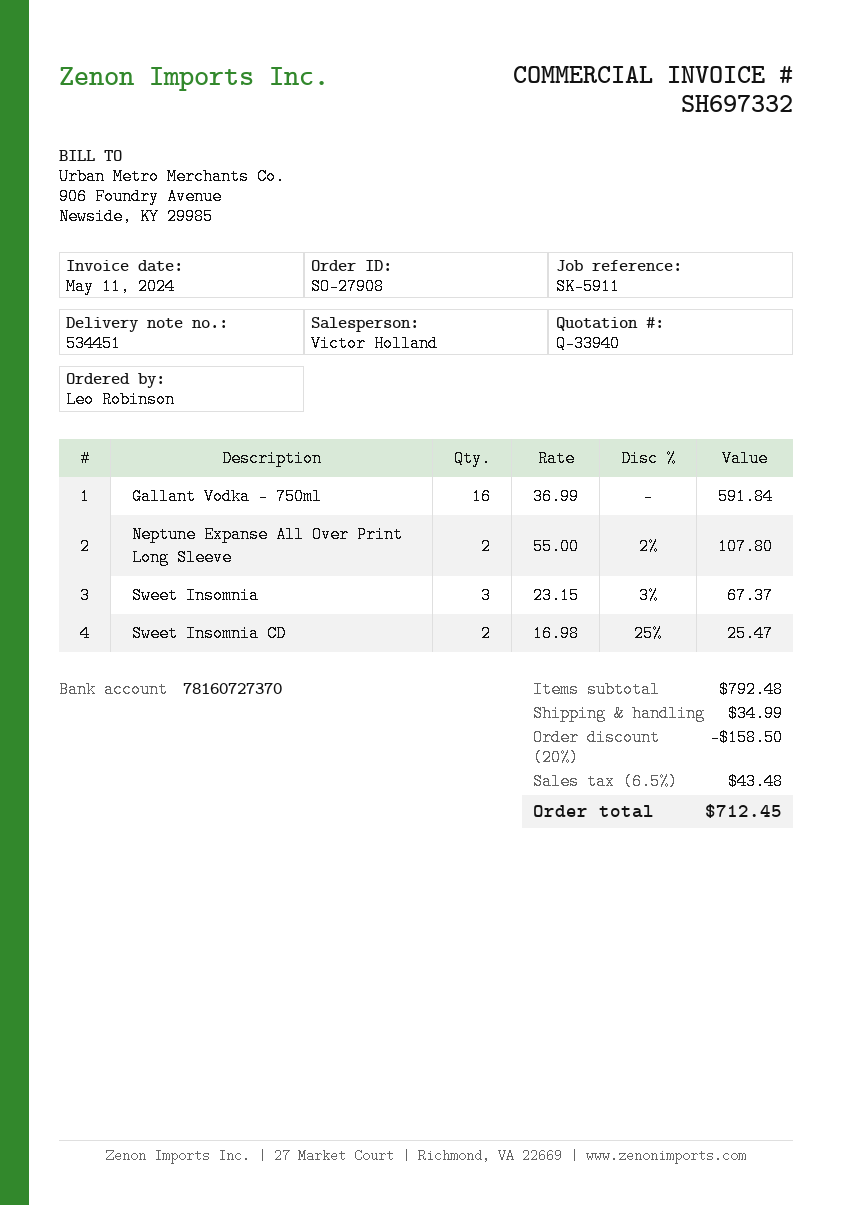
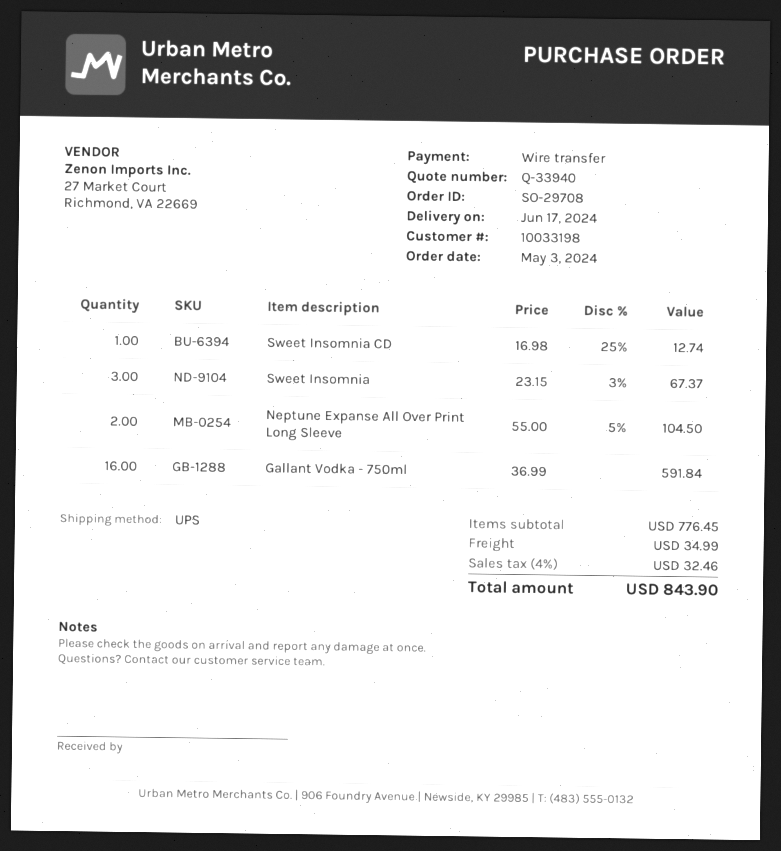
order number: SO-27908 -> SO-29708
Neptune Expanse All Over Print Long Sleeve: 2 x 55.00 - 2% = 107.80 -> 2 x 55.00 - 5% = 104.50
Sweet Insomnia CD: 2 x 16.98 - 25% = 25.47 -> 1 x 16.98 - 25% = 12.74
subtotal: 792.48 -> 776.45
discount: 20% = 158.50 -> none
tax: 6.5% = 43.48 -> 4% = 32.46
total: 712.45 -> 843.90

